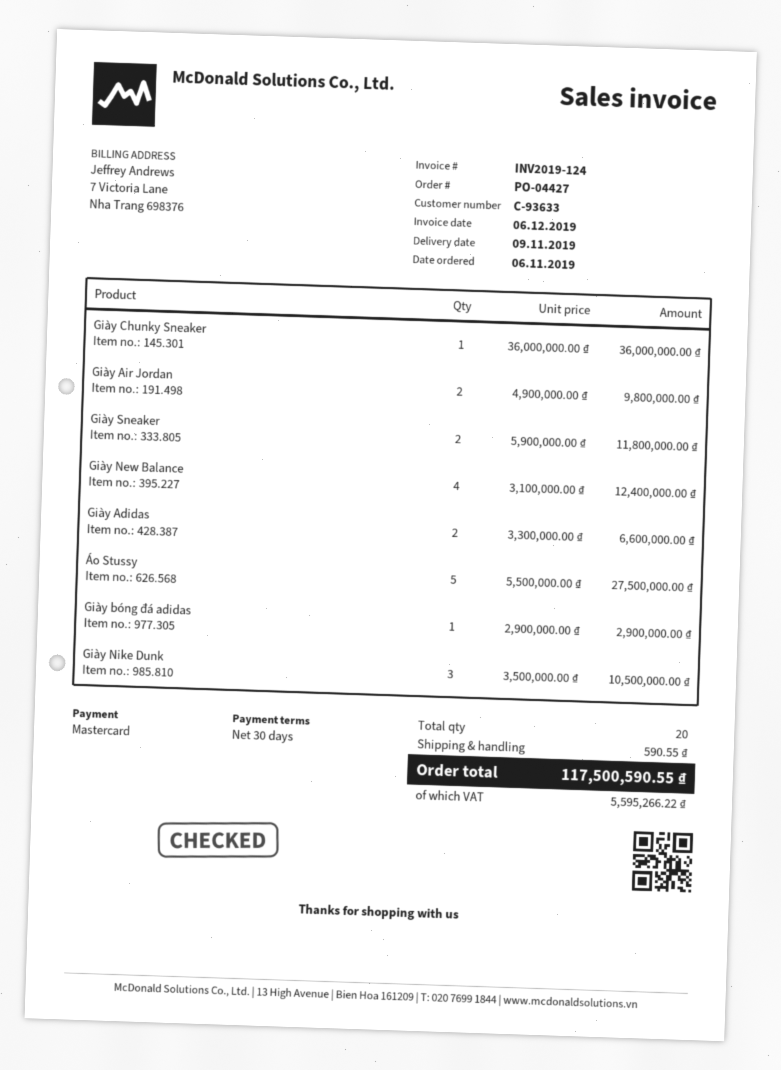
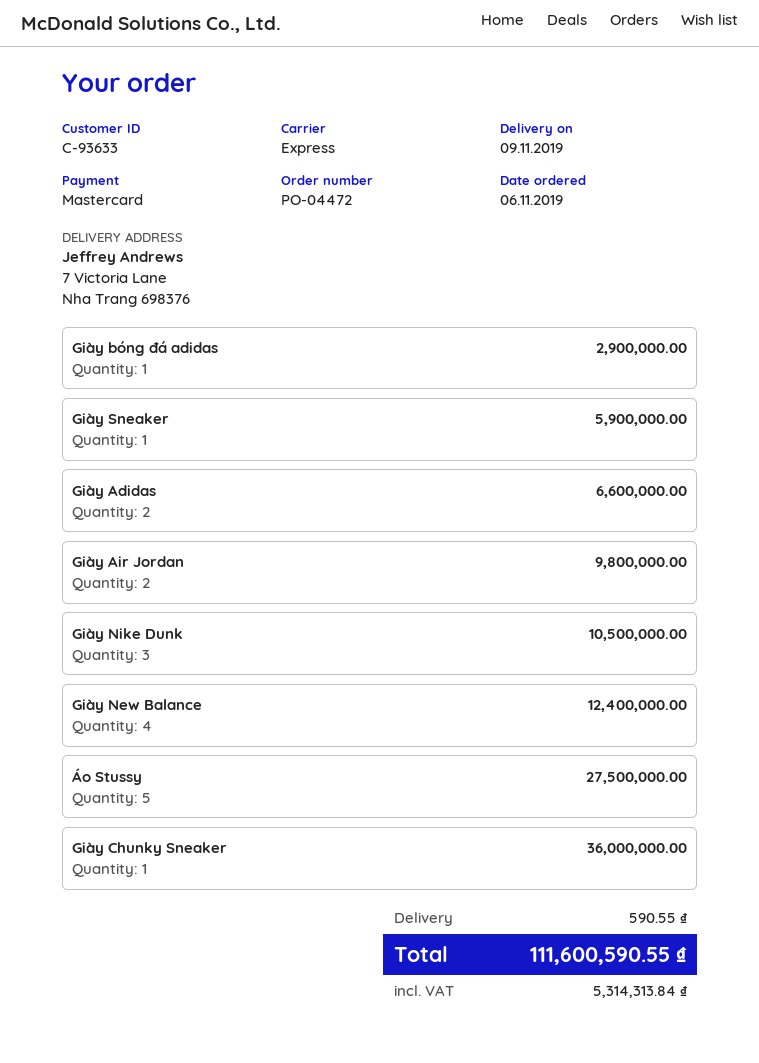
order number: PO-04427 -> PO-04472
Giày Sneaker: 2 for 11800000.00 -> 1 for 5900000.00
tax: 5595266.22 -> 5314313.84
total: 117500590.55 -> 111600590.55

